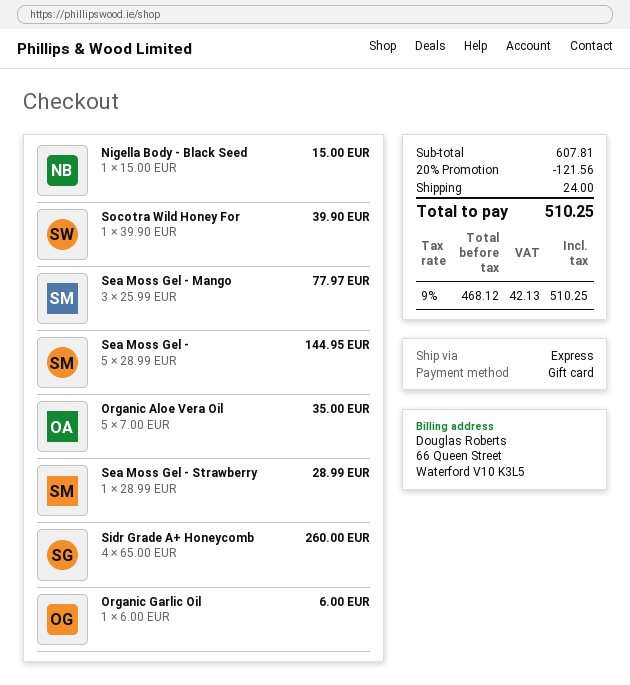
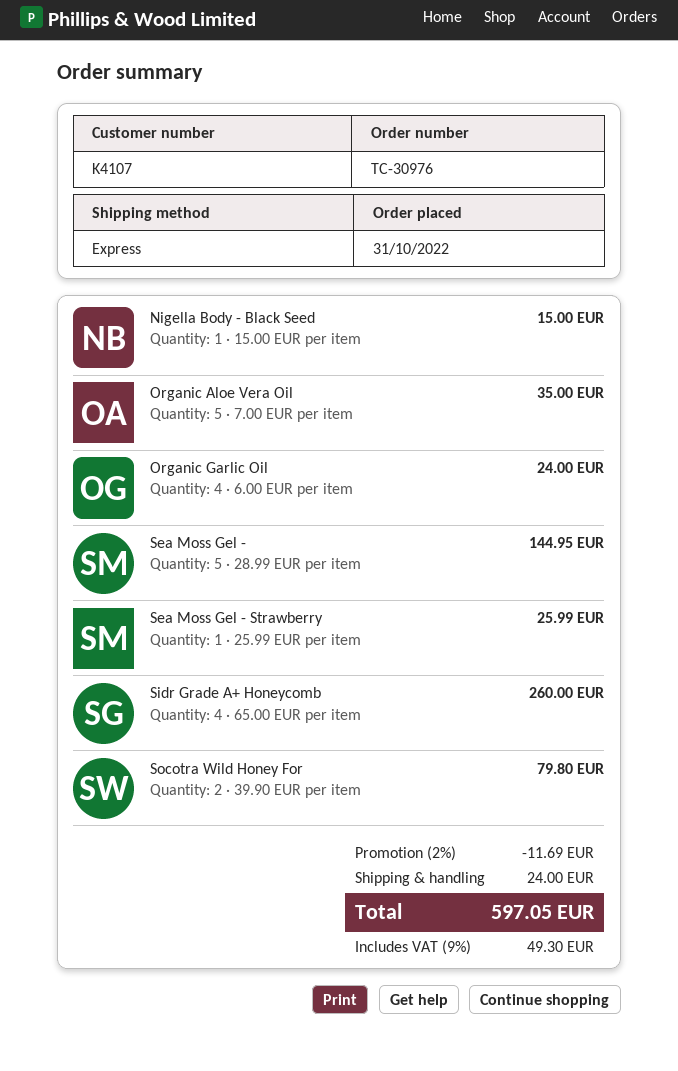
Socotra Wild Honey For: 1 x 39.90 = 39.90 -> 2 x 39.90 = 79.80
Sea Moss Gel - Mango: 3 x 25.99 = 77.97 -> none
Sea Moss Gel - Strawberry: 1 x 28.99 = 28.99 -> 1 x 25.99 = 25.99
Organic Garlic Oil: 1 x 6.00 = 6.00 -> 4 x 6.00 = 24.00
discount: 20% = 121.56 -> 2% = 11.69
tax: 9% = 42.13 -> 9% = 49.30
total: 510.25 -> 597.05

